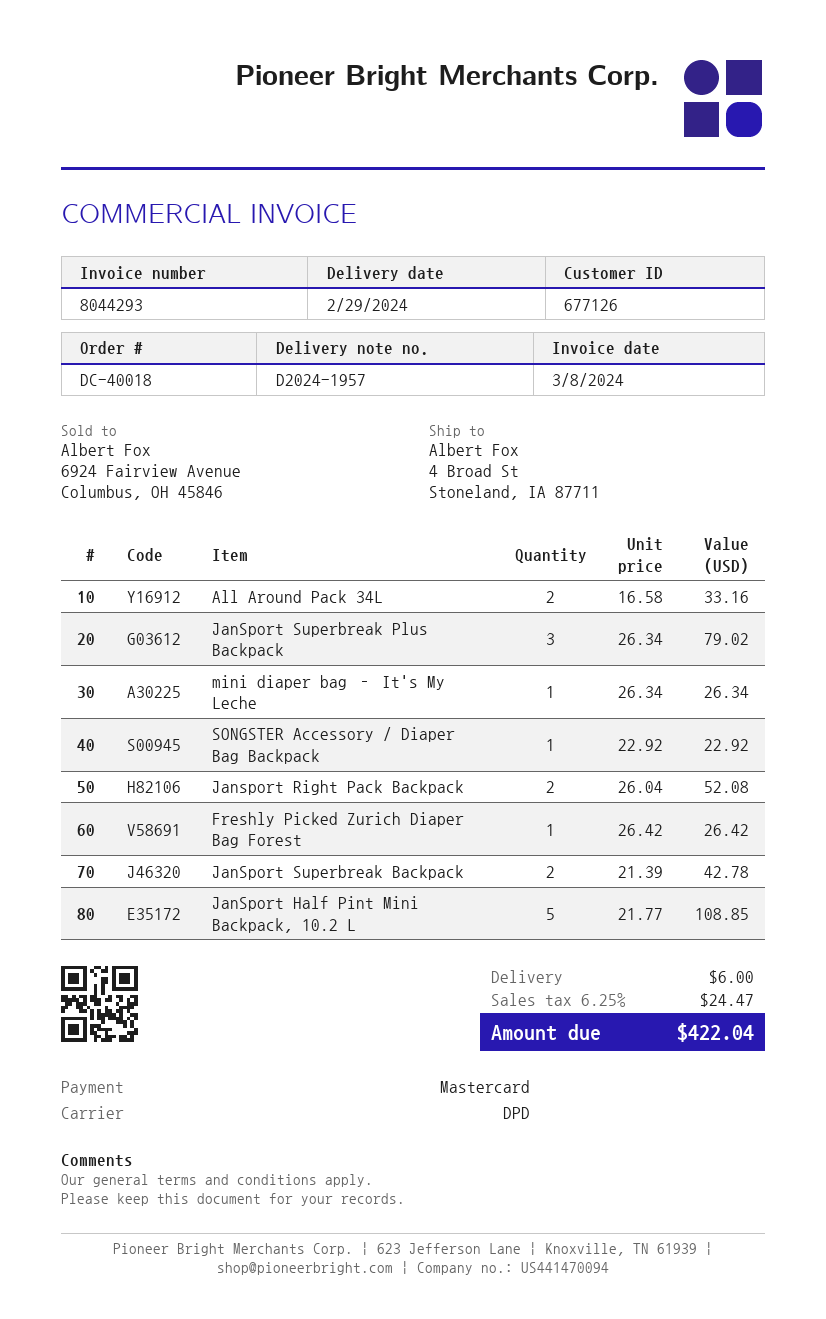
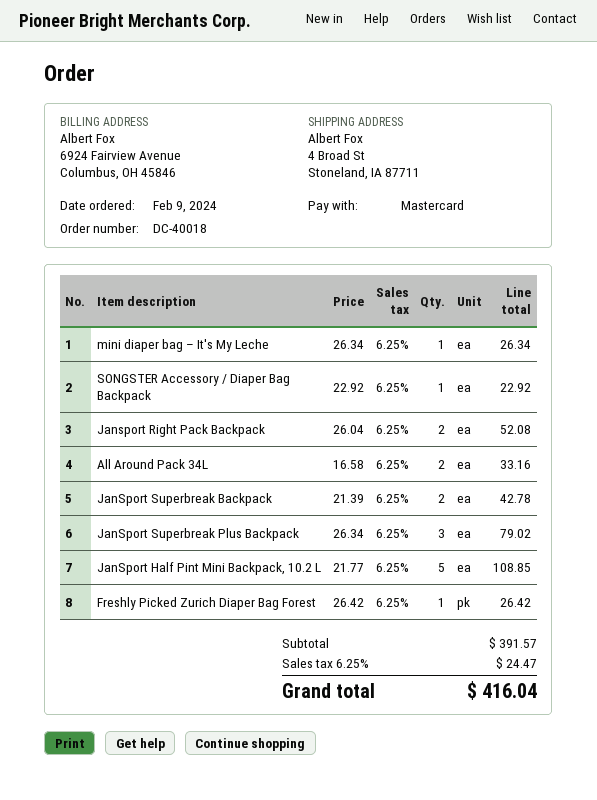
shipping: 6.00 -> none
total: 422.04 -> 416.04

